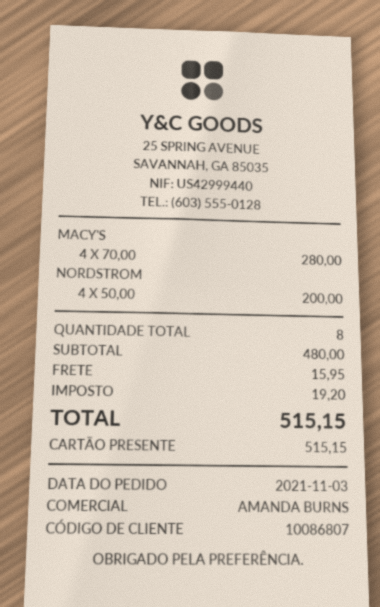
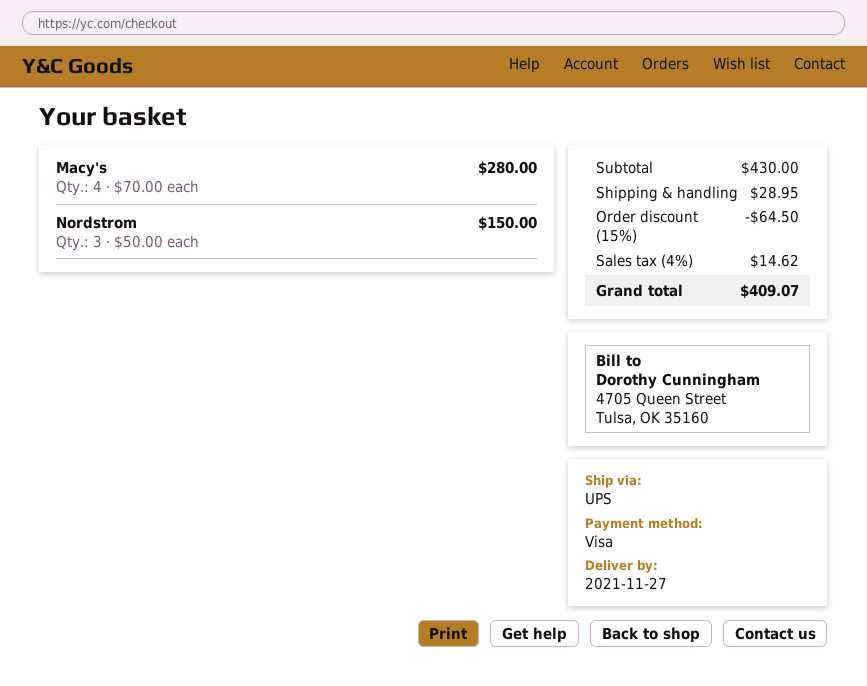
payment method: gift card -> Visa
NORDSTROM: 4 x 50.00 = 200.00 -> 3 x 50.00 = 150.00
subtotal: 480.00 -> 430.00
discount: none -> 15% = 64.50
shipping: 15.95 -> 28.95
tax: 19.20 -> 14.62
total: 515.15 -> 409.07

